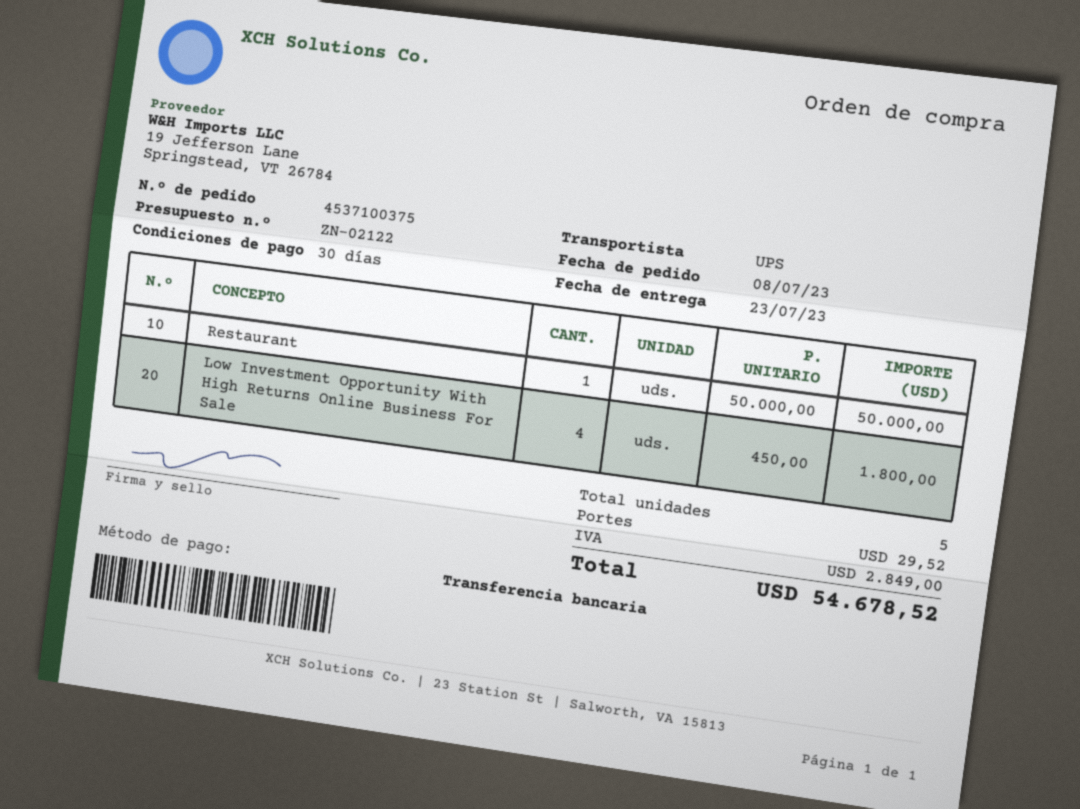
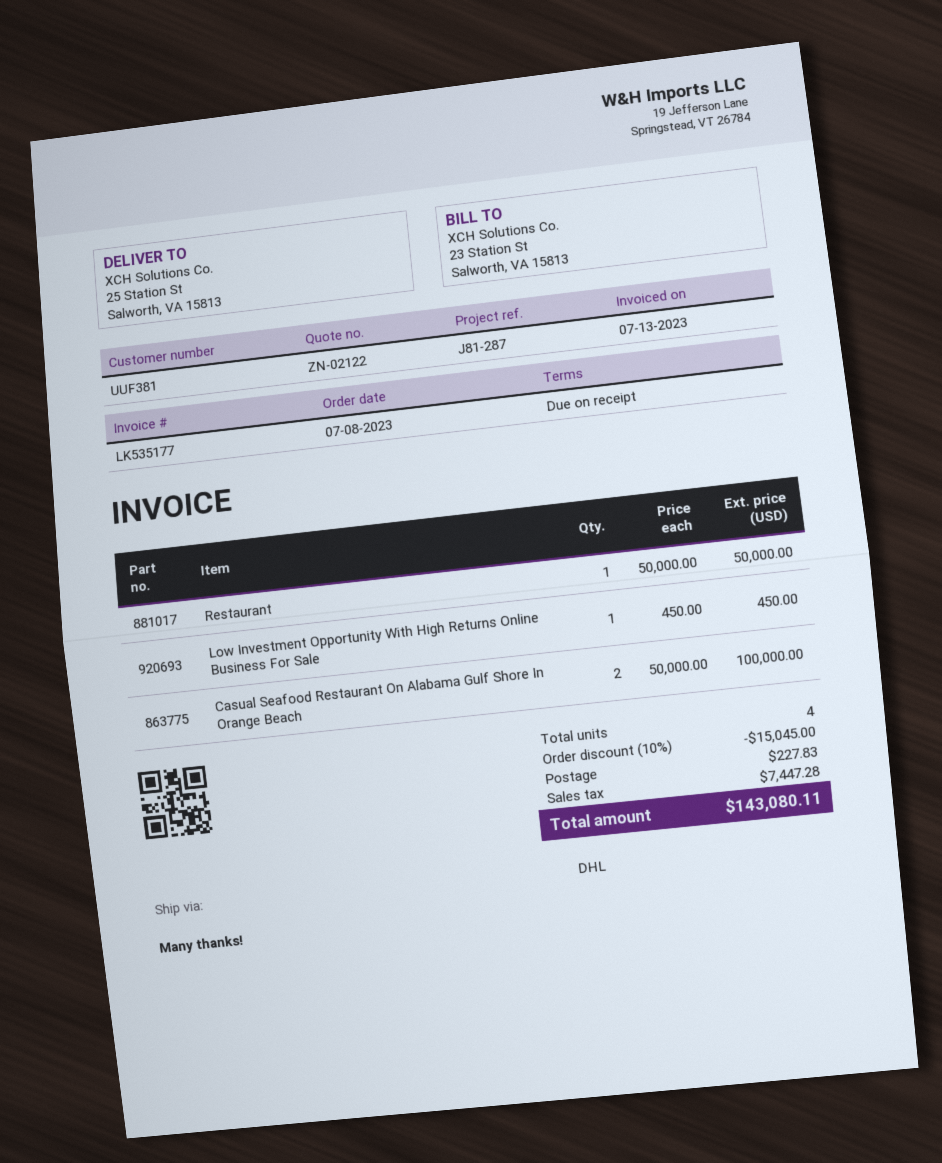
payment terms: 30 days -> on receipt
shipping method: UPS -> DHL
Low Investment Opportunity With High Returns Online Business For Sale: 4 x 450.00 = 1800.00 -> 1 x 450.00 = 450.00
Casual Seafood Restaurant On Alabama Gulf Shore In Orange Beach: none -> 2 x 50000.00 = 100000.00
total quantity: 5 -> 4
discount: none -> 10% = 15045.00
shipping: 29.52 -> 227.83
tax: 2849.00 -> 7447.28
total: 54678.52 -> 143080.11

